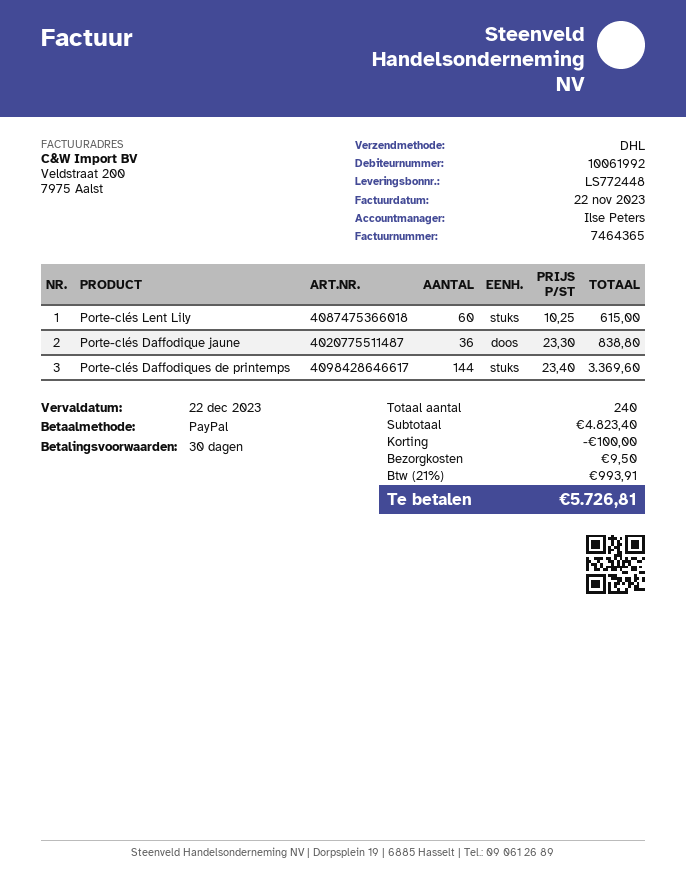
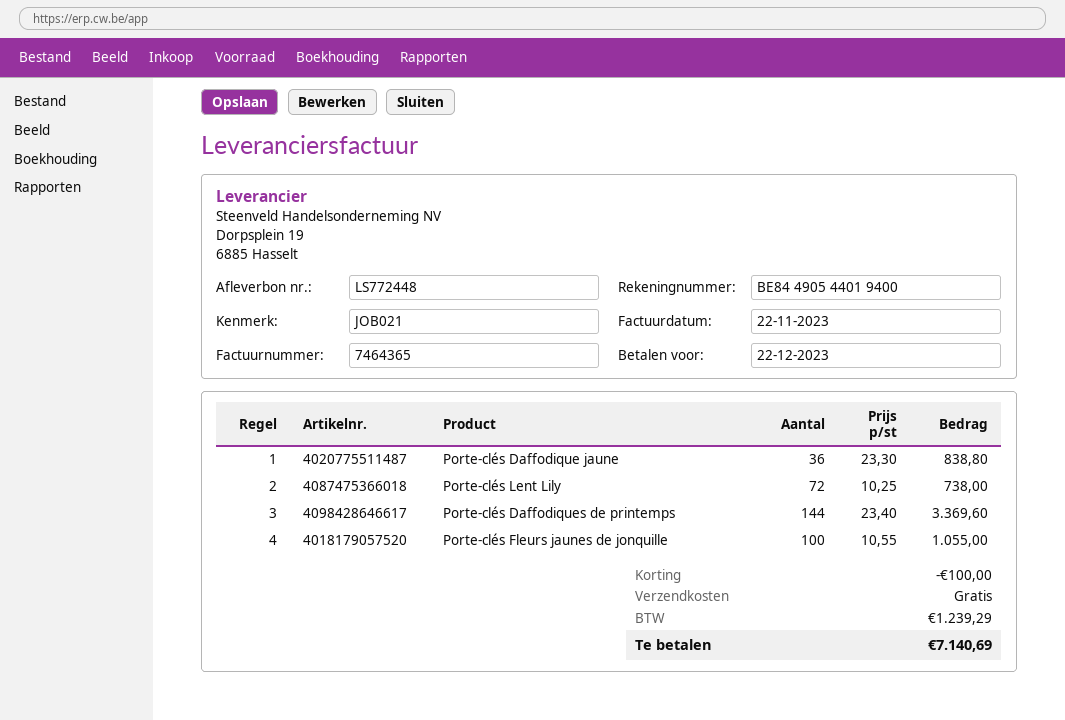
Porte-clés Lent Lily: 60 x 10.25 = 615.00 -> 72 x 10.25 = 738.00
Porte-clés Fleurs jaunes de jonquille: none -> 100 x 10.55 = 1055.00
shipping: 9.50 -> 0.00
tax: 993.91 -> 1239.29
total: 5726.81 -> 7140.69

